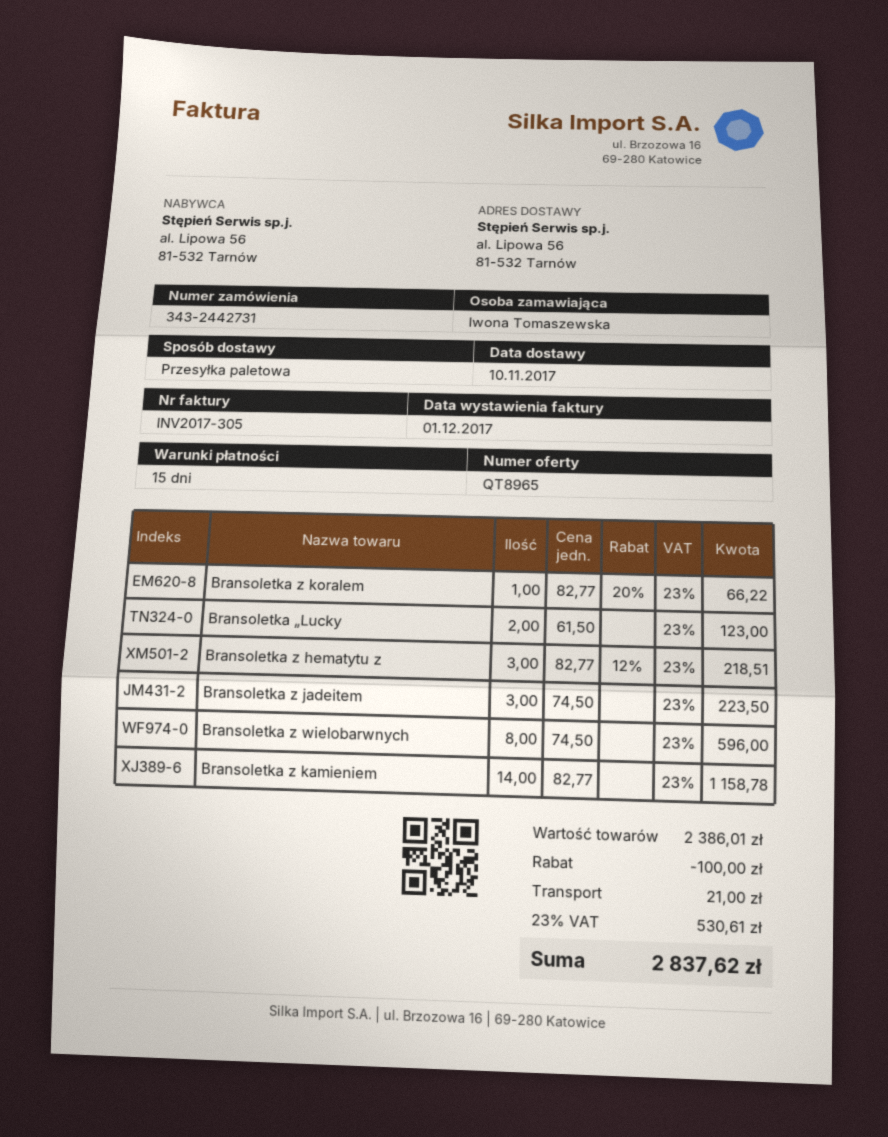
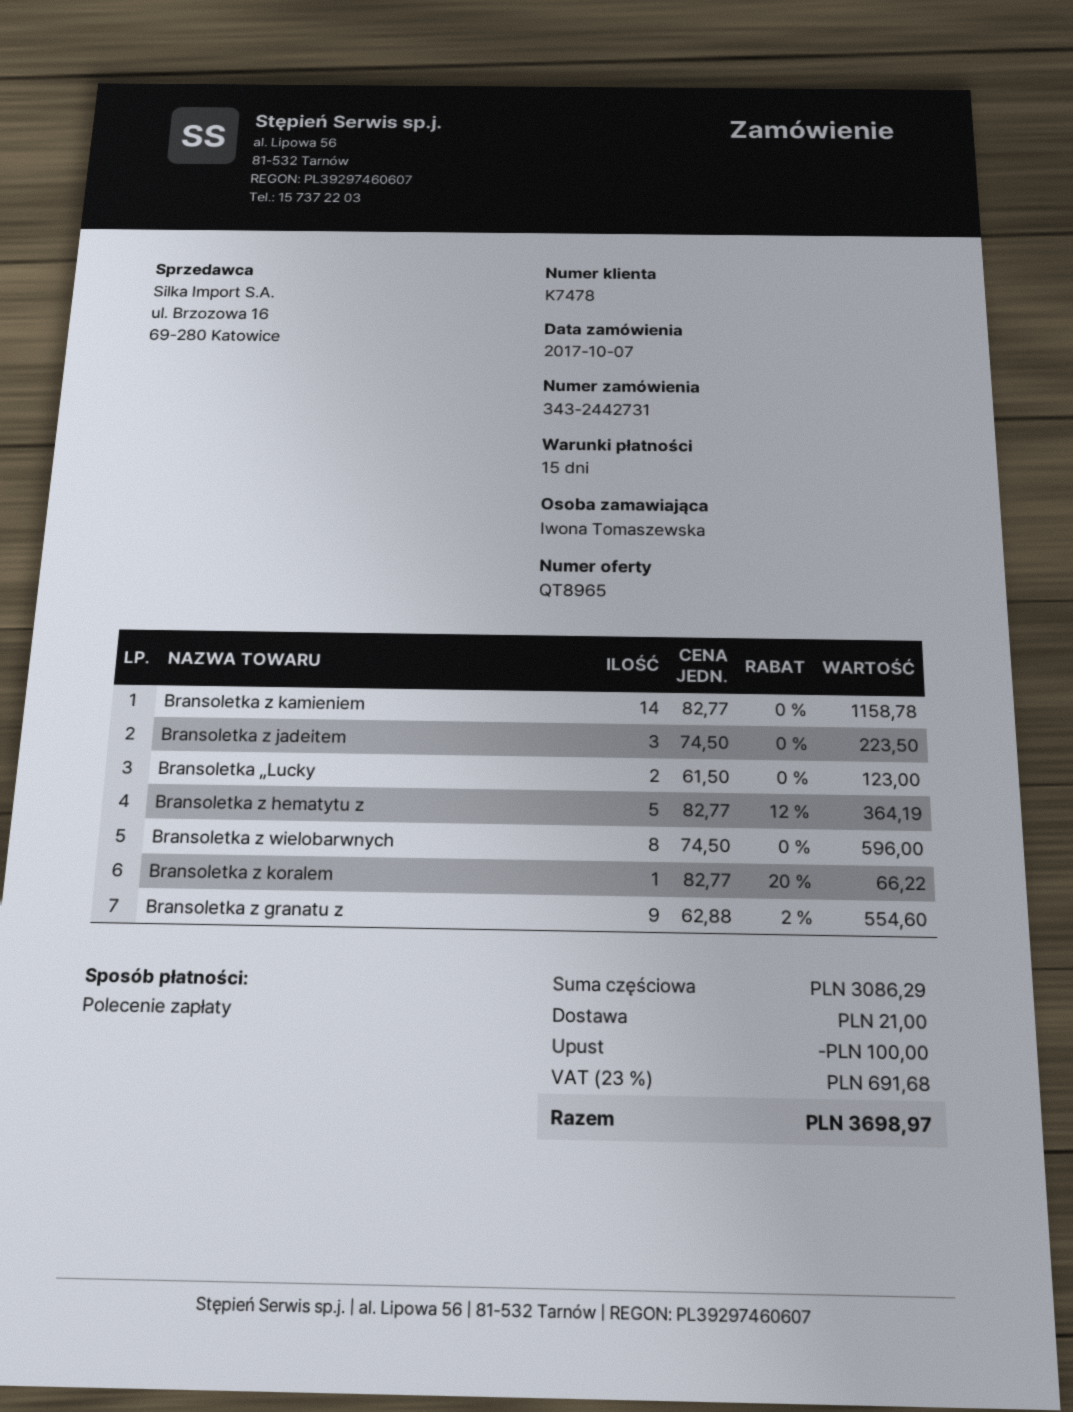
Bransoletka z hematytu z: 3 x 82.77 - 12% = 218.51 -> 5 x 82.77 - 12% = 364.19
Bransoletka z granatu z: none -> 9 x 62.88 - 2% = 554.60
subtotal: 2386.01 -> 3086.29
tax: 23% = 530.61 -> 23% = 691.68
total: 2837.62 -> 3698.97

